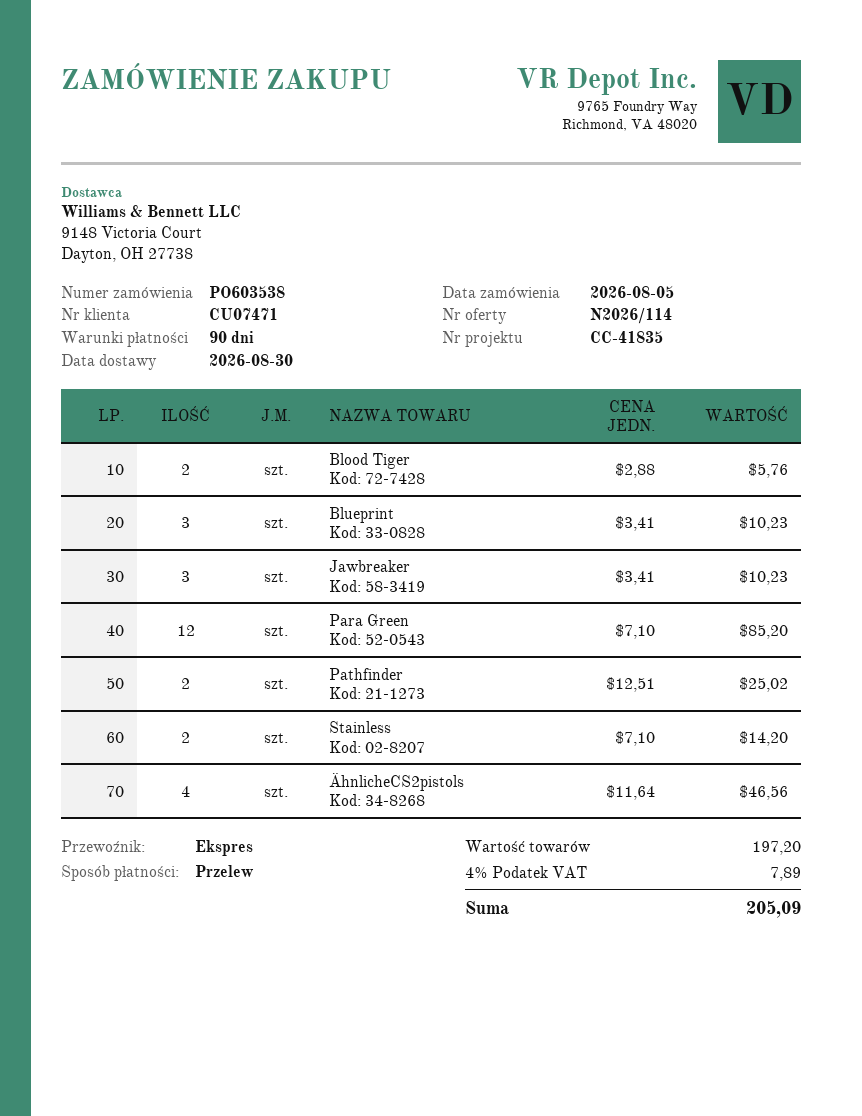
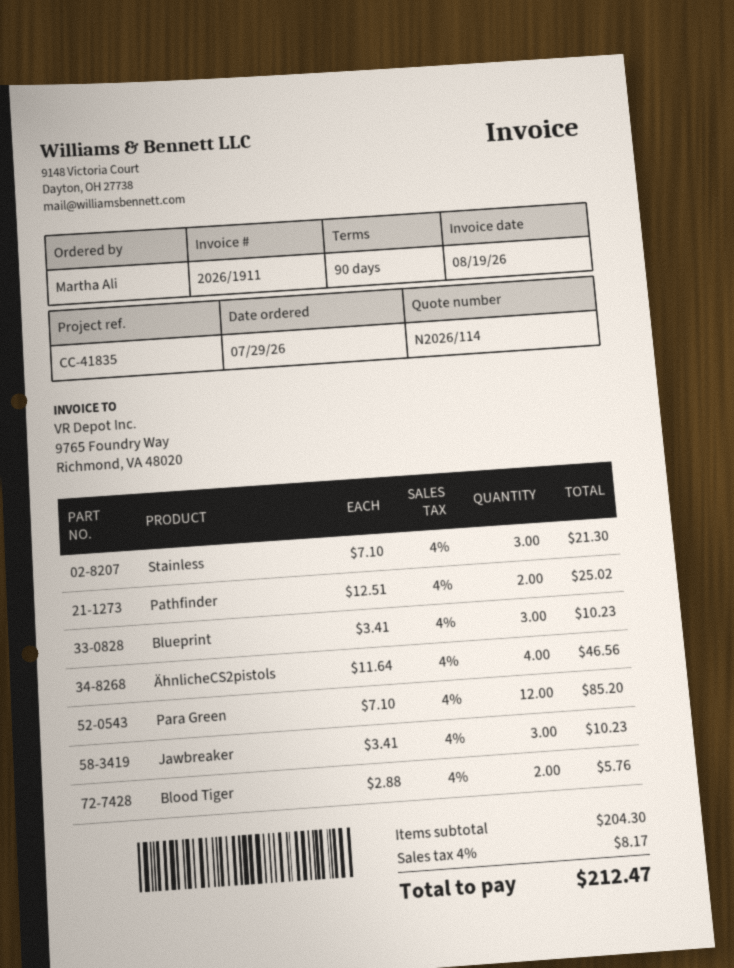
order date: 2026-08-05 -> 2026-07-29
Stainless: 2 x 7.10 = 14.20 -> 3 x 7.10 = 21.30
subtotal: 197.20 -> 204.30
tax: 4% = 7.89 -> 4% = 8.17
total: 205.09 -> 212.47

